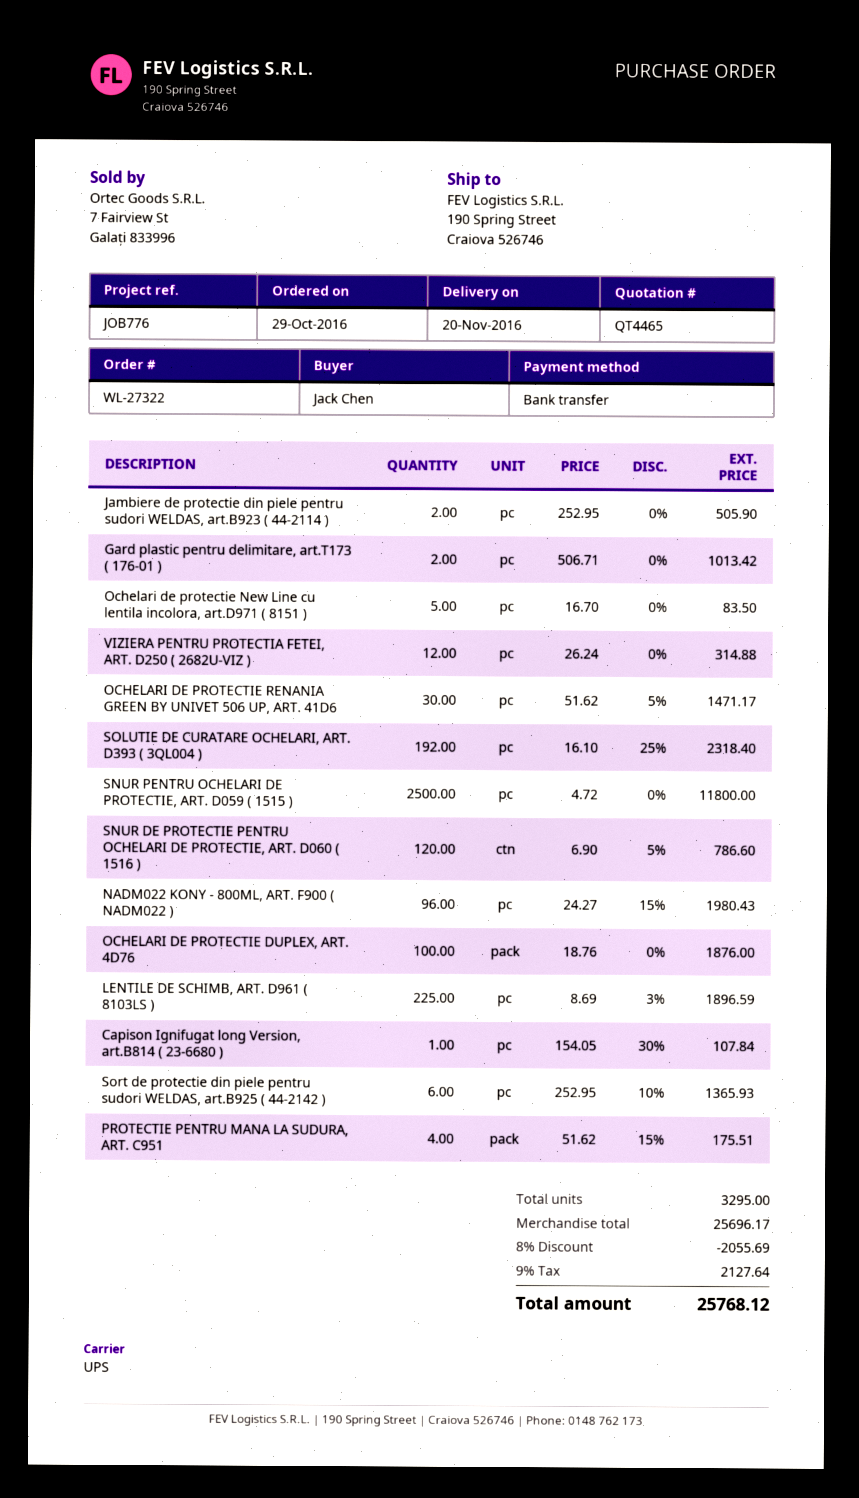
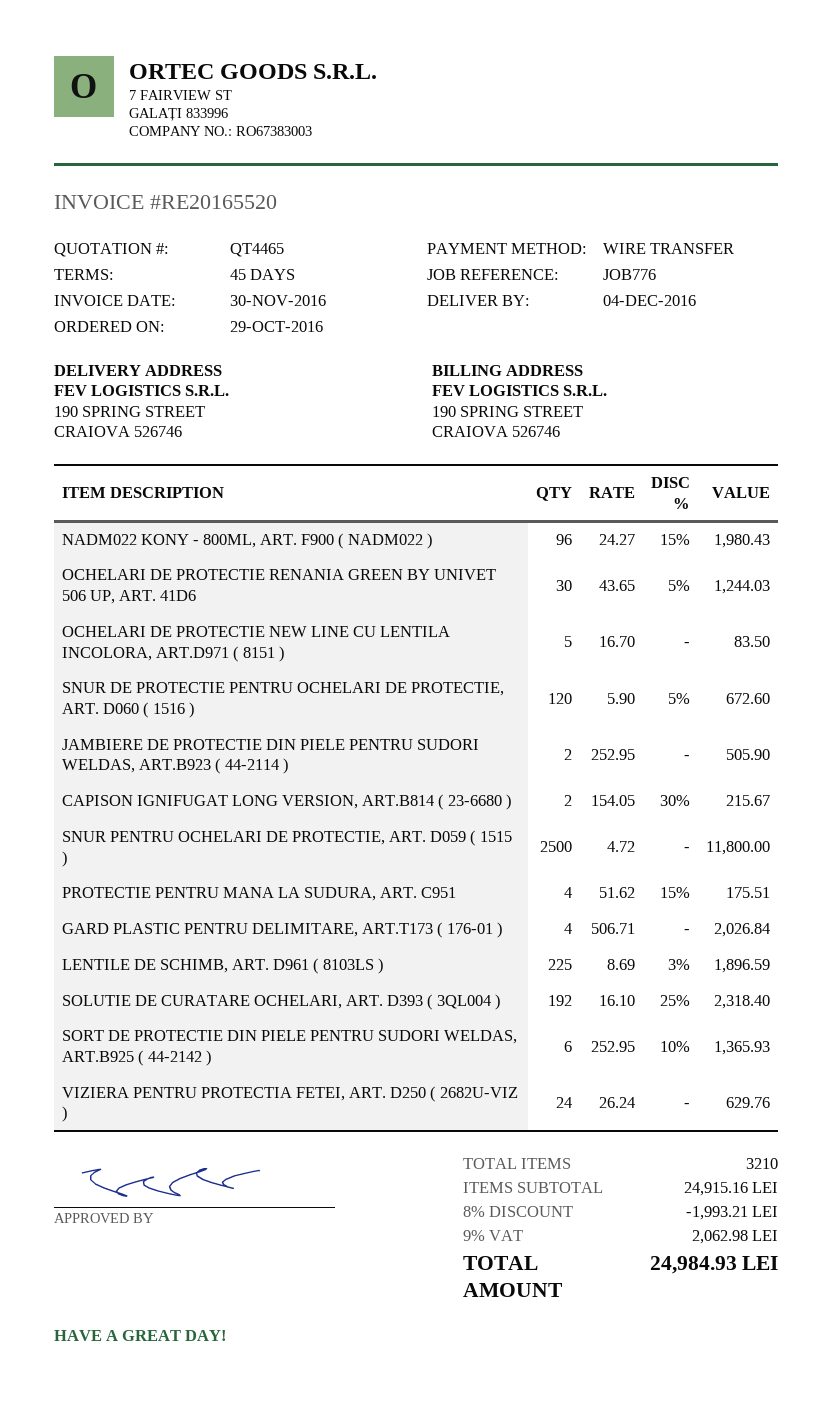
delivery date: 2016-11-20 -> 2016-12-04
Gard plastic pentru delimitare, art.T173 ( 176-01 ): 2 x 506.71 = 1013.42 -> 4 x 506.71 = 2026.84
VIZIERA PENTRU PROTECTIA FETEI, ART. D250 ( 2682U-VIZ ): 12 x 26.24 = 314.88 -> 24 x 26.24 = 629.76
OCHELARI DE PROTECTIE RENANIA GREEN BY UNIVET 506 UP, ART. 41D6: 30 x 51.62 - 5% = 1471.17 -> 30 x 43.65 - 5% = 1244.03
SNUR DE PROTECTIE PENTRU OCHELARI DE PROTECTIE, ART. D060 ( 1516 ): 120 x 6.90 - 5% = 786.60 -> 120 x 5.90 - 5% = 672.60
OCHELARI DE PROTECTIE DUPLEX, ART. 4D76: 100 x 18.76 = 1876.00 -> none
Capison Ignifugat long Version, art.B814 ( 23-6680 ): 1 x 154.05 - 30% = 107.84 -> 2 x 154.05 - 30% = 215.67
total quantity: 3295 -> 3210
subtotal: 25696.17 -> 24915.16
discount: 8% = 2055.69 -> 8% = 1993.21
tax: 9% = 2127.64 -> 9% = 2062.98
total: 25768.12 -> 24984.93

